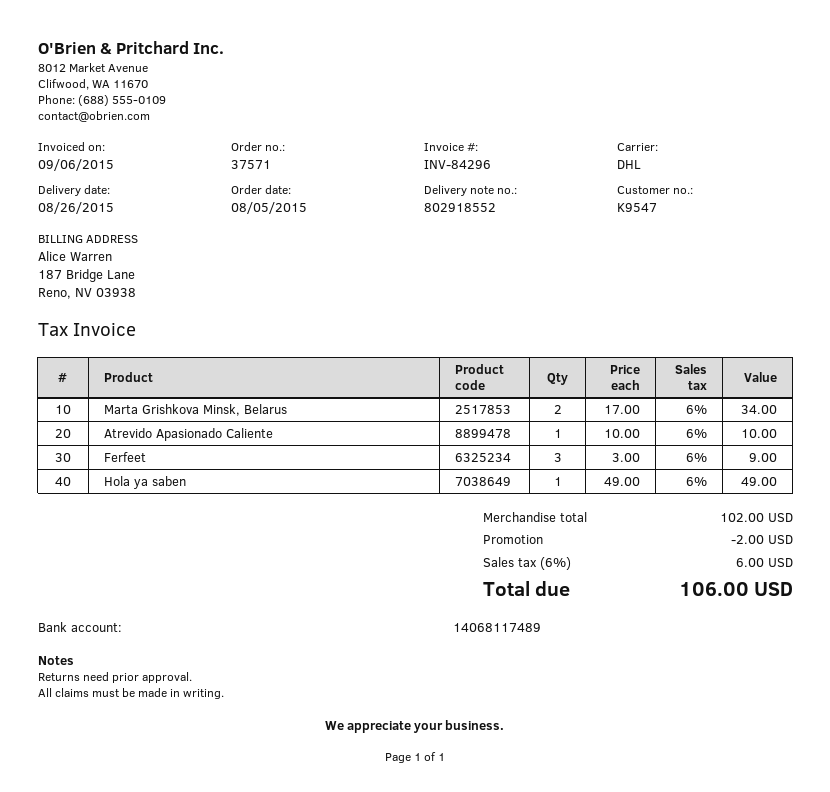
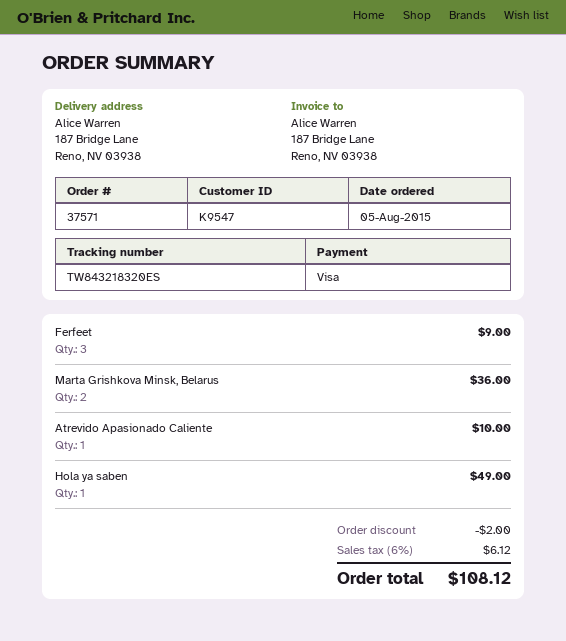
Marta Grishkova Minsk, Belarus: 2 for 34.00 -> 2 for 36.00
tax: 6% = 6.00 -> 6% = 6.12
total: 106.00 -> 108.12

